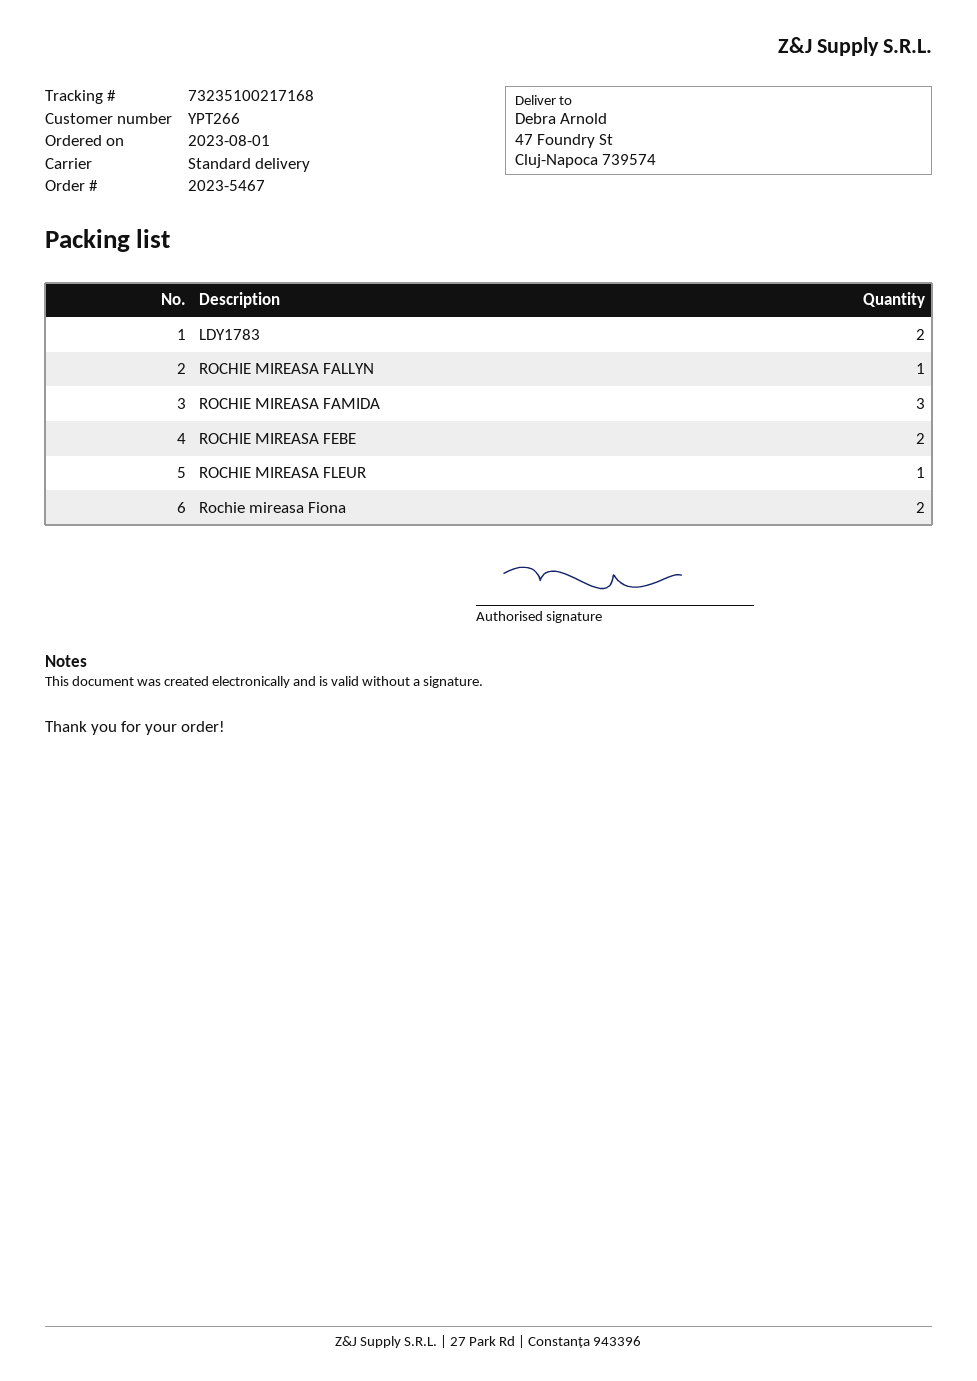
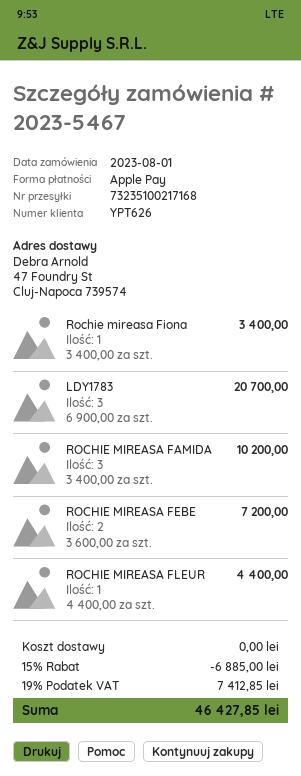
customer number: YPT266 -> YPT626
LDY1783: 2 -> 3
ROCHIE MIREASA FALLYN: 1 -> none
Rochie mireasa Fiona: 2 -> 1

